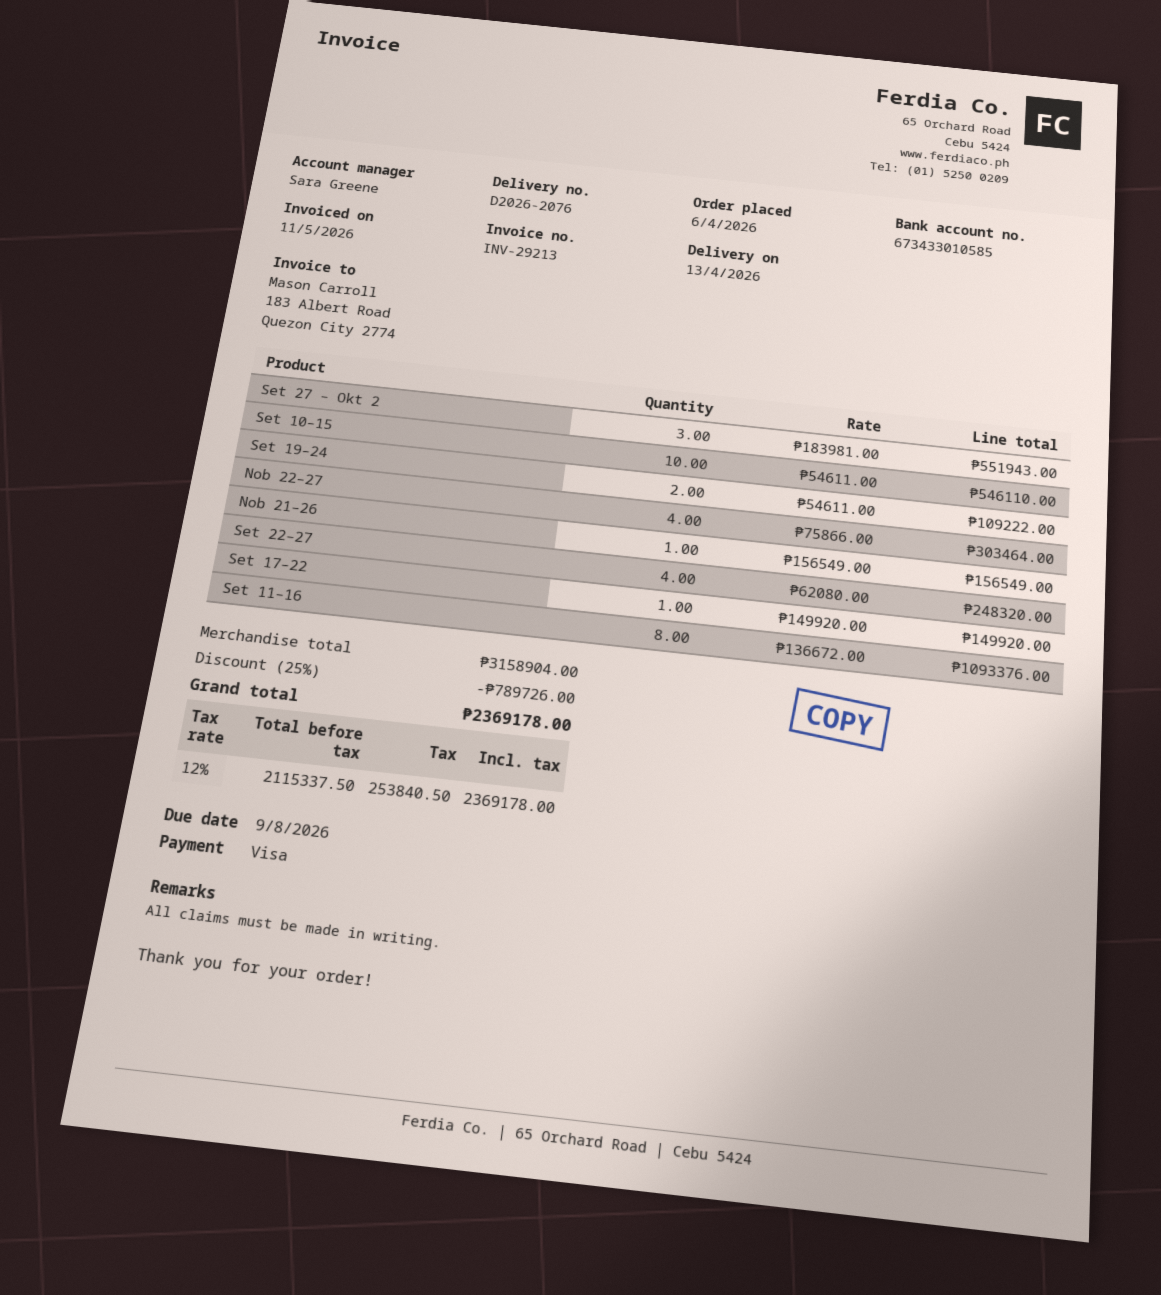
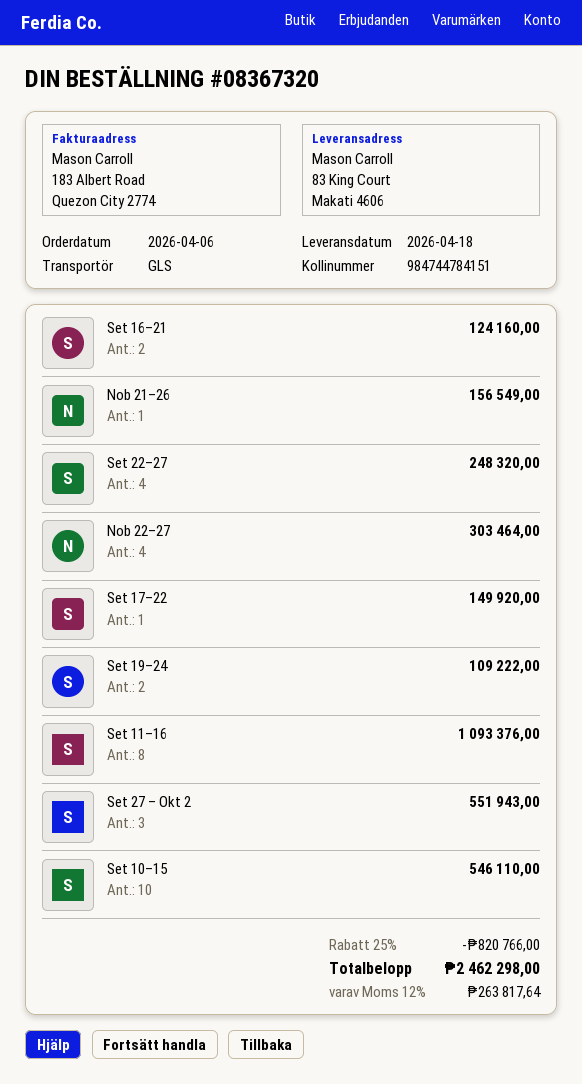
delivery date: 2026-04-13 -> 2026-04-18
Set 16–21: none -> 2 for 124160.00
discount: 25% = 789726.00 -> 25% = 820766.00
tax: 12% = 253840.50 -> 12% = 263817.64
total: 2369178.00 -> 2462298.00

